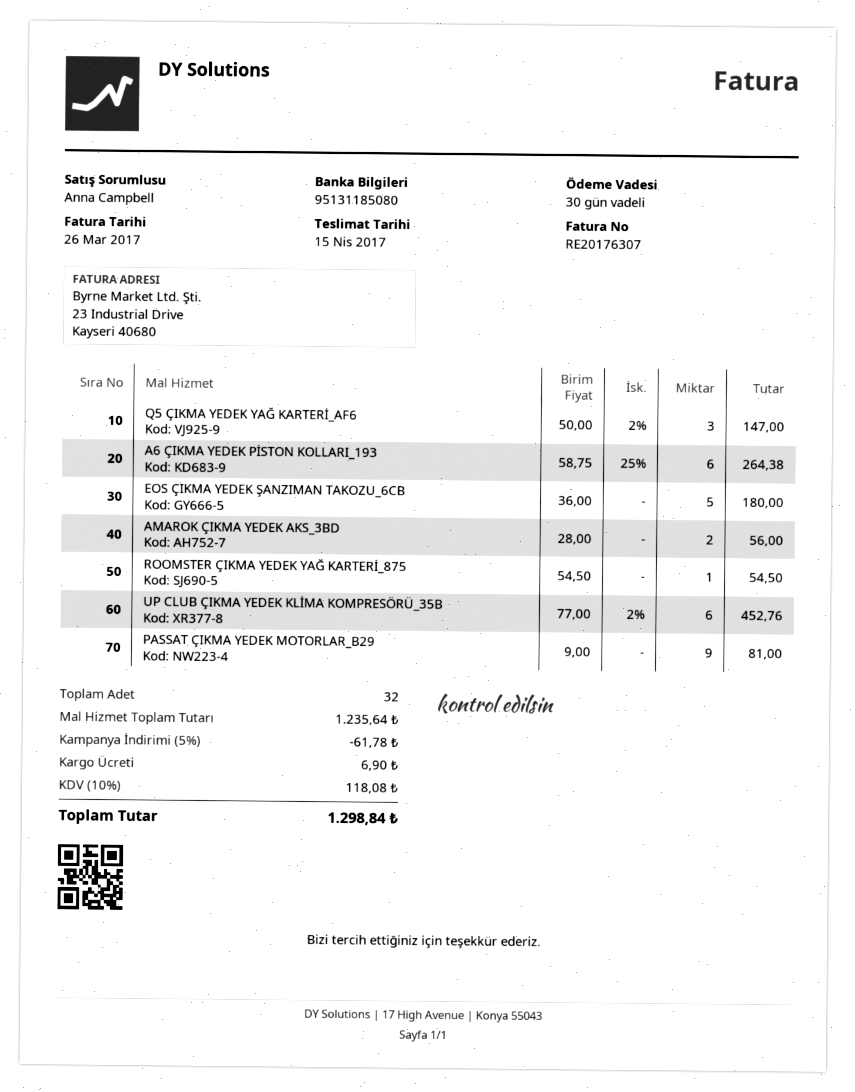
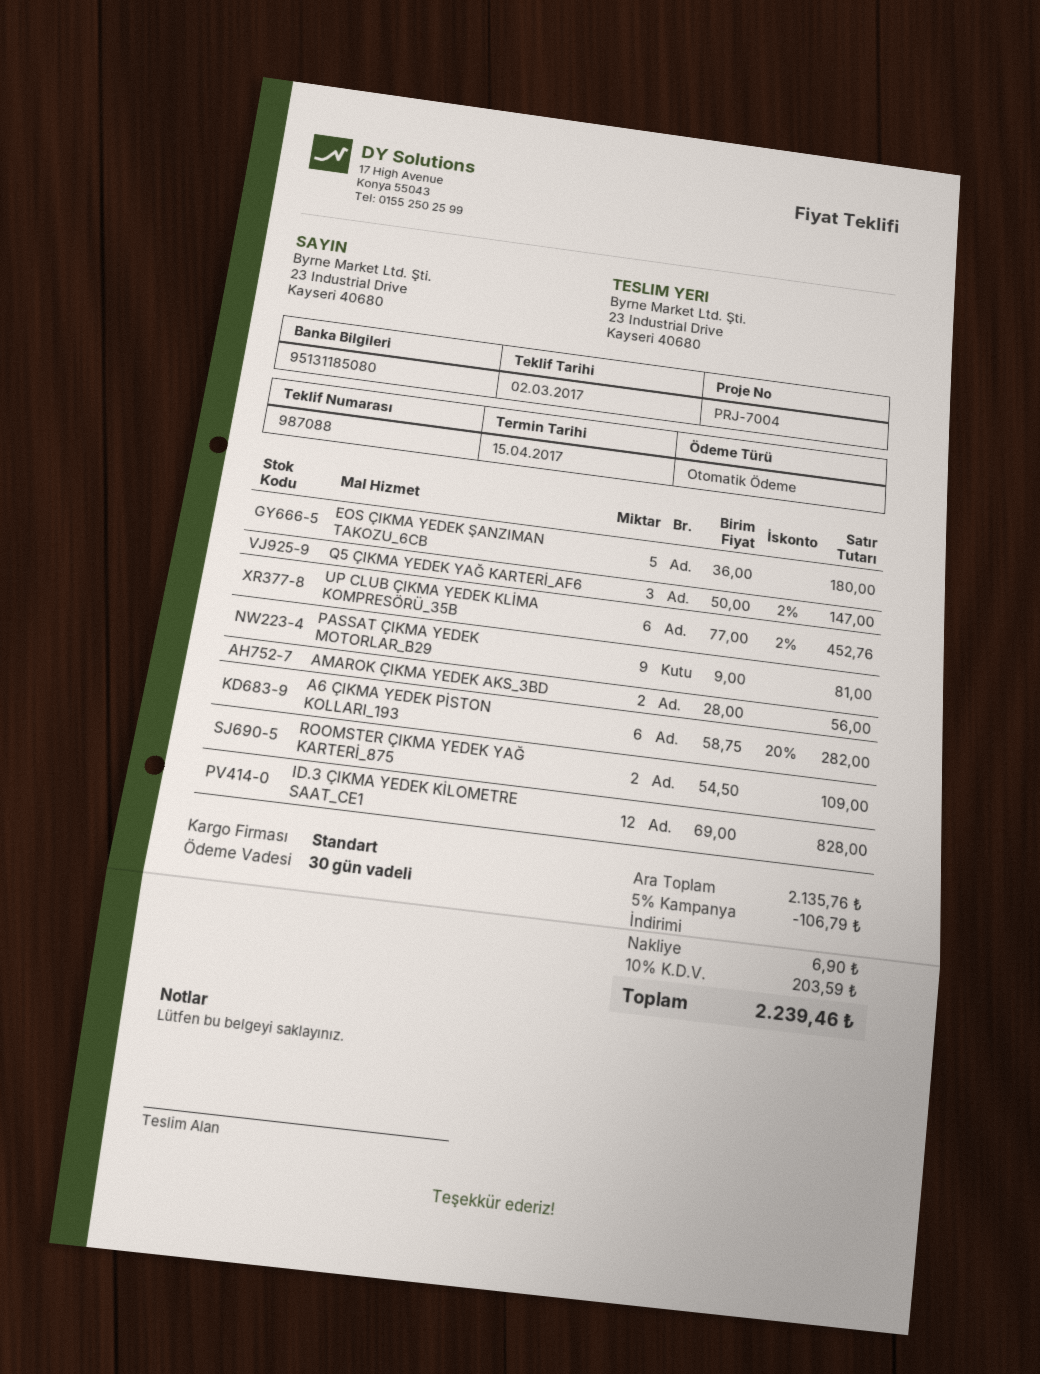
A6 ÇIKMA YEDEK PİSTON KOLLARI_193: 6 x 58.75 - 25% = 264.38 -> 6 x 58.75 - 20% = 282.00
ROOMSTER ÇIKMA YEDEK YAĞ KARTERİ_875: 1 x 54.50 = 54.50 -> 2 x 54.50 = 109.00
ID.3 ÇIKMA YEDEK KİLOMETRE SAAT_CE1: none -> 12 x 69.00 = 828.00
subtotal: 1235.64 -> 2135.76
discount: 5% = 61.78 -> 5% = 106.79
tax: 10% = 118.08 -> 10% = 203.59
total: 1298.84 -> 2239.46

